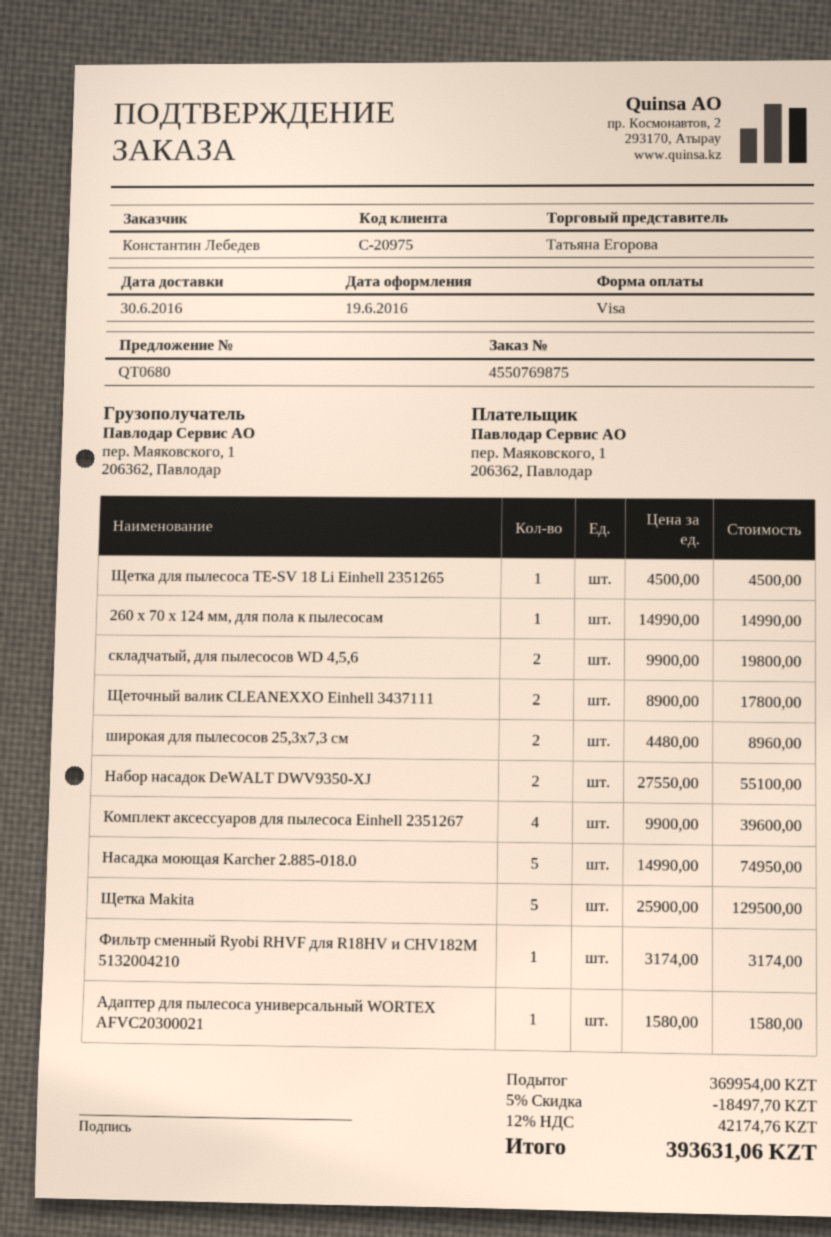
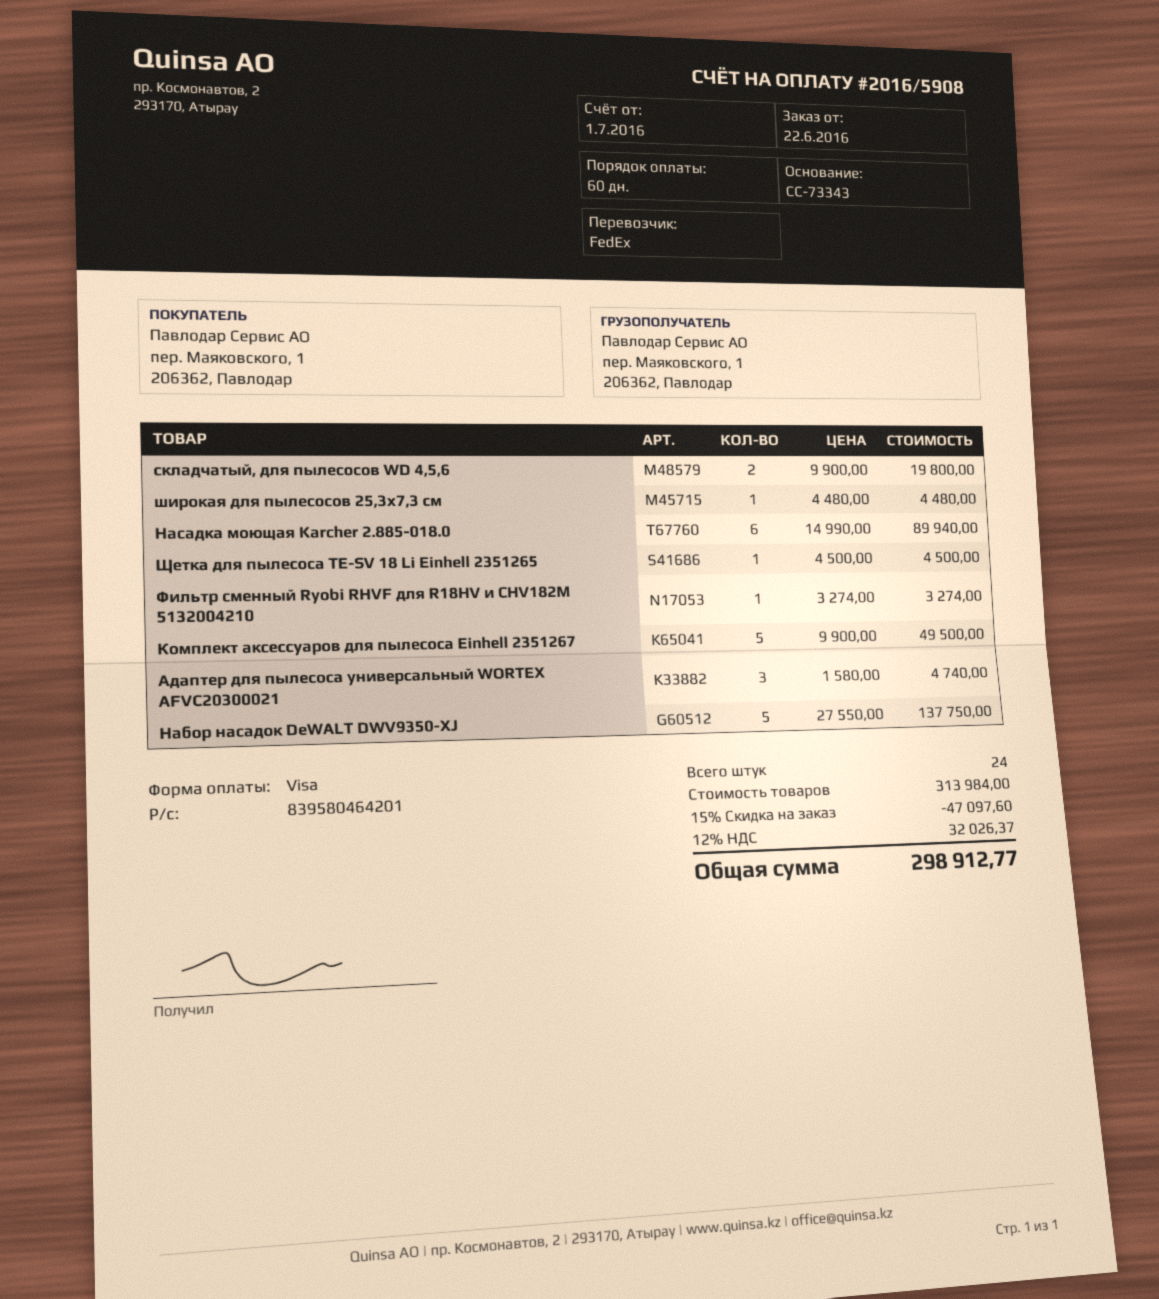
order date: 2016-06-19 -> 2016-06-22
260 x 70 x 124 мм, для пола к пылесосам: 1 x 14990.00 = 14990.00 -> none
Щеточный валик CLEANEXXO Einhell 3437111: 2 x 8900.00 = 17800.00 -> none
широкая для пылесосов 25,3х7,3 см: 2 x 4480.00 = 8960.00 -> 1 x 4480.00 = 4480.00
Набор насадок DeWALT DWV9350-XJ: 2 x 27550.00 = 55100.00 -> 5 x 27550.00 = 137750.00
Комплект аксессуаров для пылесоса Einhell 2351267: 4 x 9900.00 = 39600.00 -> 5 x 9900.00 = 49500.00
Насадка моющая Karcher 2.885-018.0: 5 x 14990.00 = 74950.00 -> 6 x 14990.00 = 89940.00
Щетка Makita: 5 x 25900.00 = 129500.00 -> none
Фильтр сменный Ryobi RHVF для R18HV и CHV182M 5132004210: 1 x 3174.00 = 3174.00 -> 1 x 3274.00 = 3274.00
Адаптер для пылесоса универсальный WORTEX AFVC20300021: 1 x 1580.00 = 1580.00 -> 3 x 1580.00 = 4740.00
subtotal: 369954.00 -> 313984.00
discount: 5% = 18497.70 -> 15% = 47097.60
tax: 12% = 42174.76 -> 12% = 32026.37
total: 393631.06 -> 298912.77

